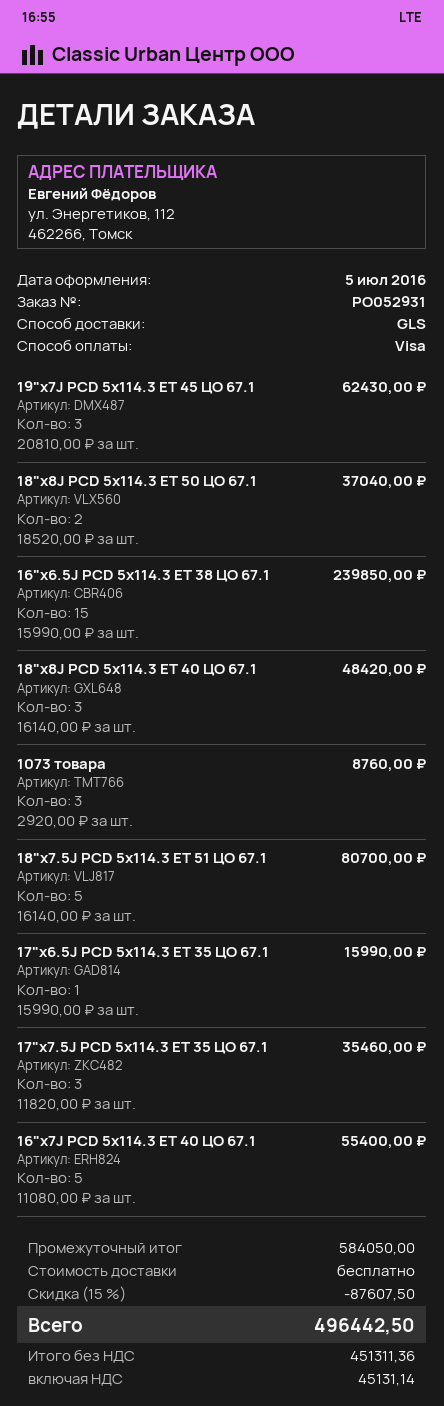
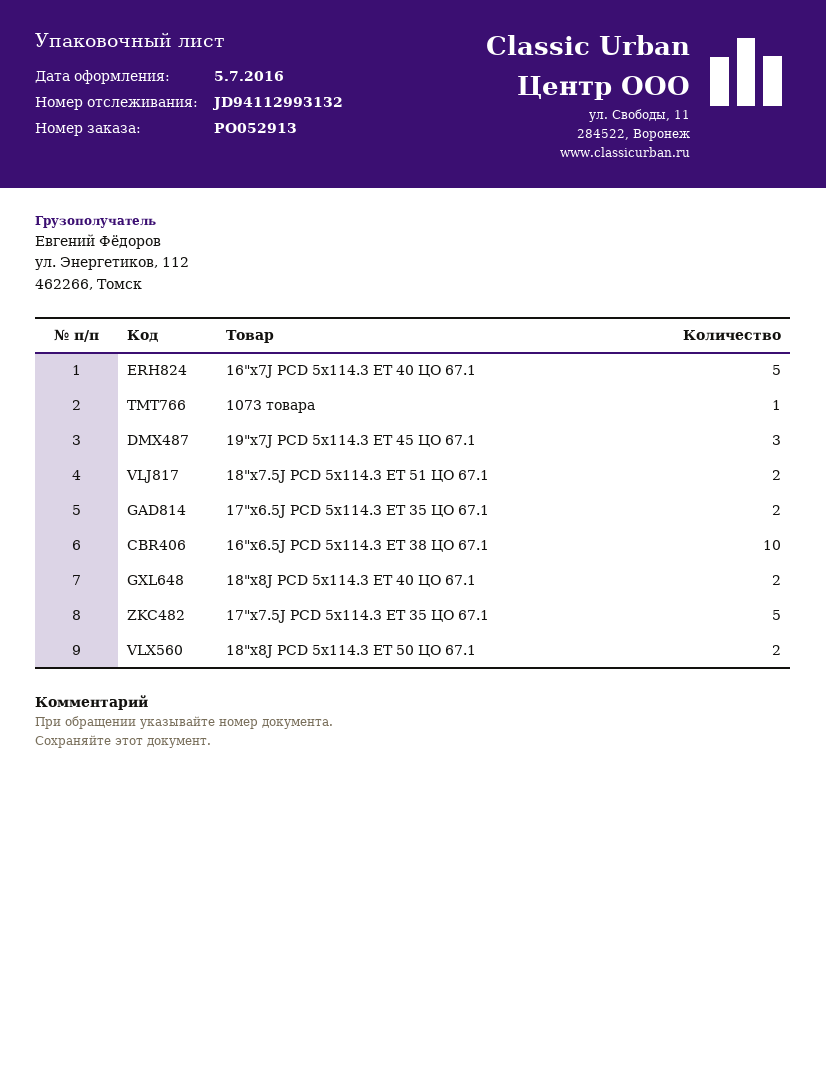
order number: PO052931 -> PO052913
16"x6.5J PCD 5x114.3 ЕТ 38 ЦО 67.1: 15 -> 10
18"x8J PCD 5x114.3 ЕТ 40 ЦО 67.1: 3 -> 2
1073 товара: 3 -> 1
18"x7.5J PCD 5x114.3 ЕТ 51 ЦО 67.1: 5 -> 2
17"x6.5J PCD 5x114.3 ЕТ 35 ЦО 67.1: 1 -> 2
17"x7.5J PCD 5x114.3 ЕТ 35 ЦО 67.1: 3 -> 5

